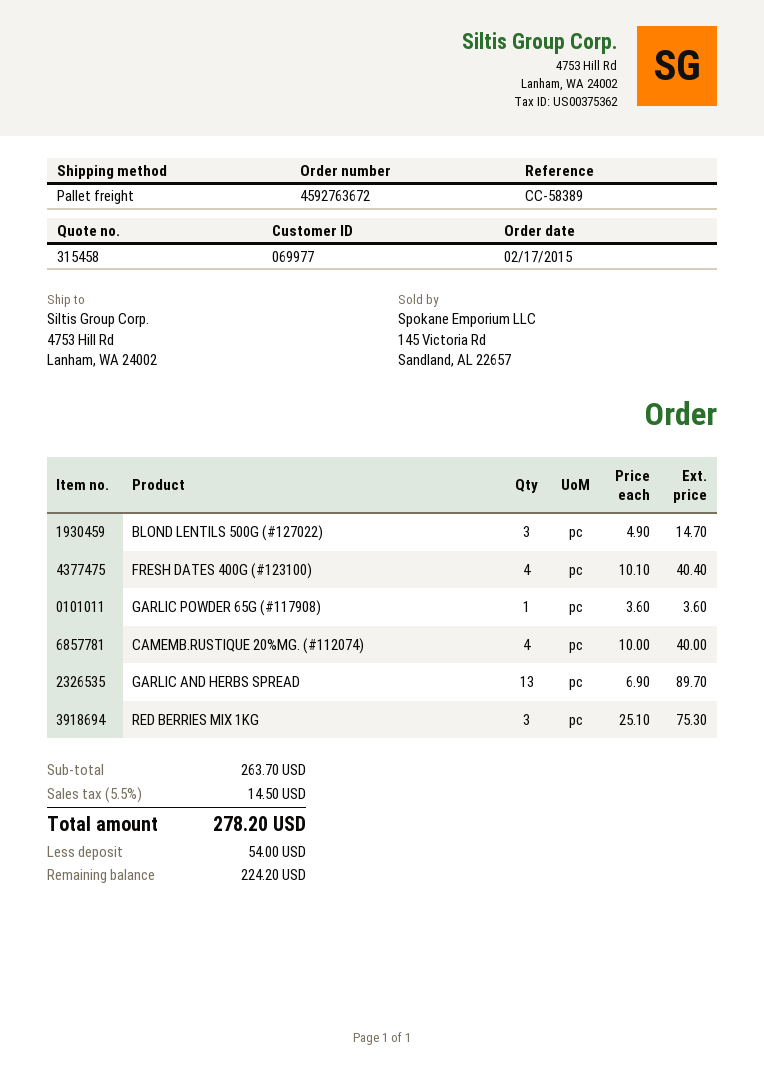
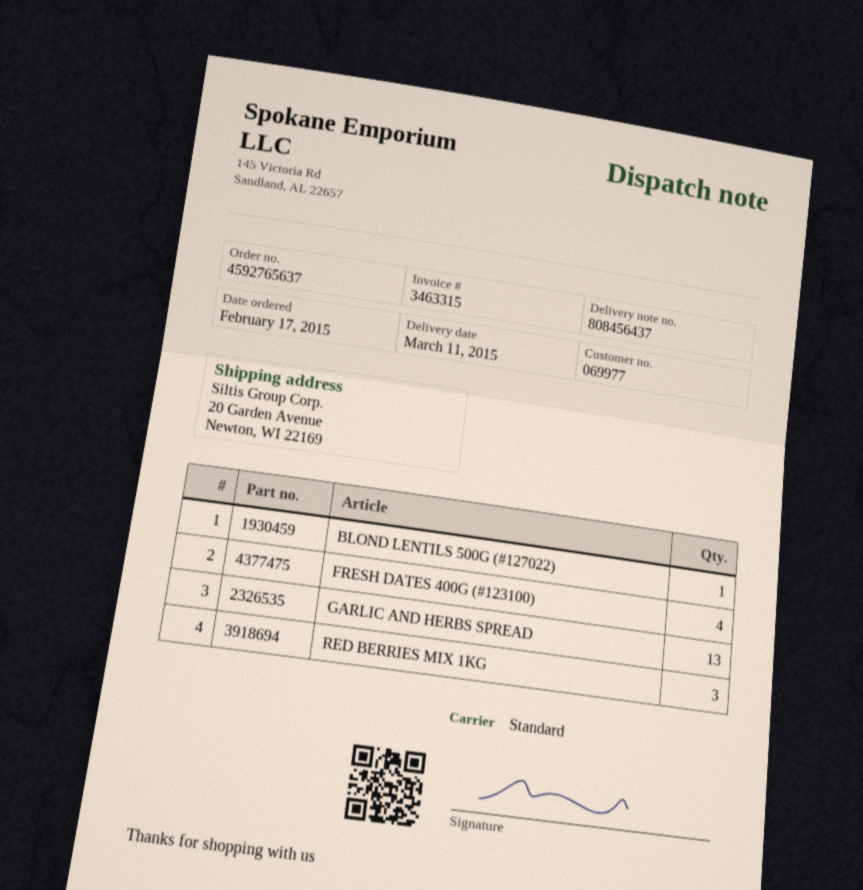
order number: 4592763672 -> 4592765637
shipping method: pallet freight -> standard
ship to: 4753 Hill Rd, Lanham, WA 24002 -> 20 Garden Avenue, Newton, WI 22169
BLOND LENTILS 500G (#127022): 3 -> 1
GARLIC POWDER 65G (#117908): 1 -> none
CAMEMB.RUSTIQUE 20%MG. (#112074): 4 -> none

